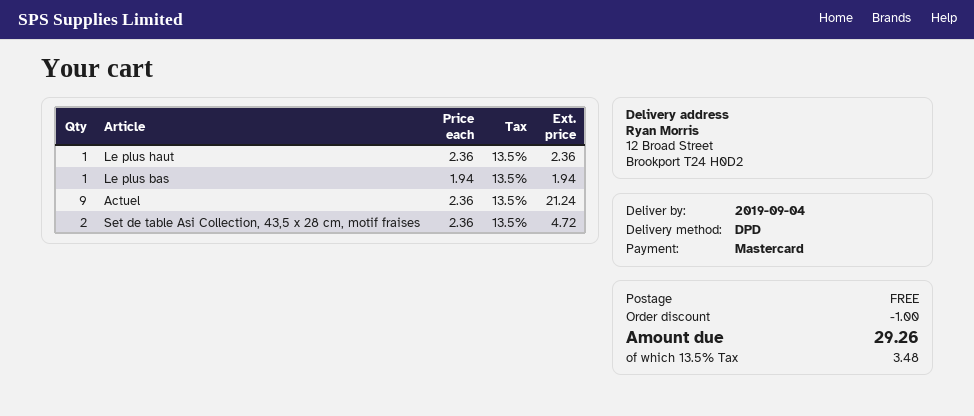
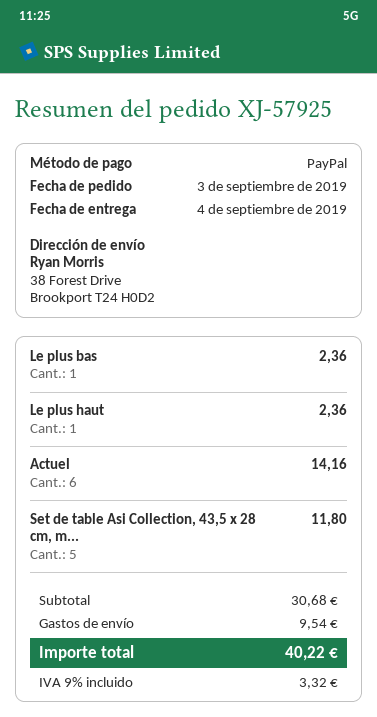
payment method: Mastercard -> PayPal
ship to: 12 Broad Street, Brookport T24 H0D2 -> 38 Forest Drive, Brookport T24 H0D2
Le plus bas: 1 for 1.94 -> 1 for 2.36
Actuel: 9 for 21.24 -> 6 for 14.16
Set de table Asi Collection, 43,5 x 28 cm, motif fraises: 2 for 4.72 -> 5 for 11.80
discount: 1.00 -> none
shipping: 0.00 -> 9.54
tax: 13.5% = 3.48 -> 9% = 3.32
total: 29.26 -> 40.22

